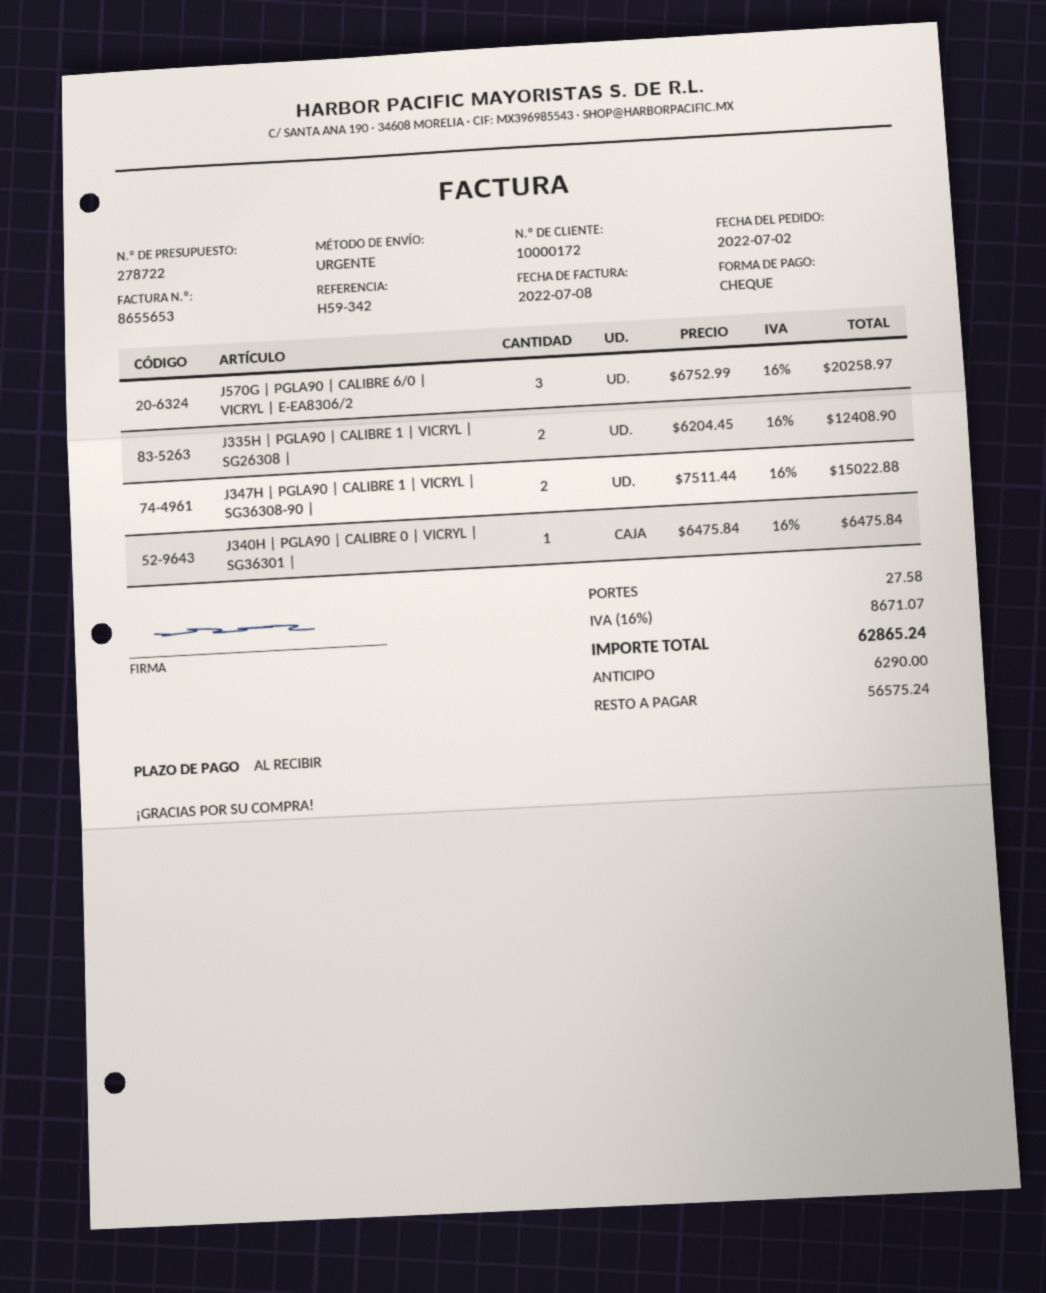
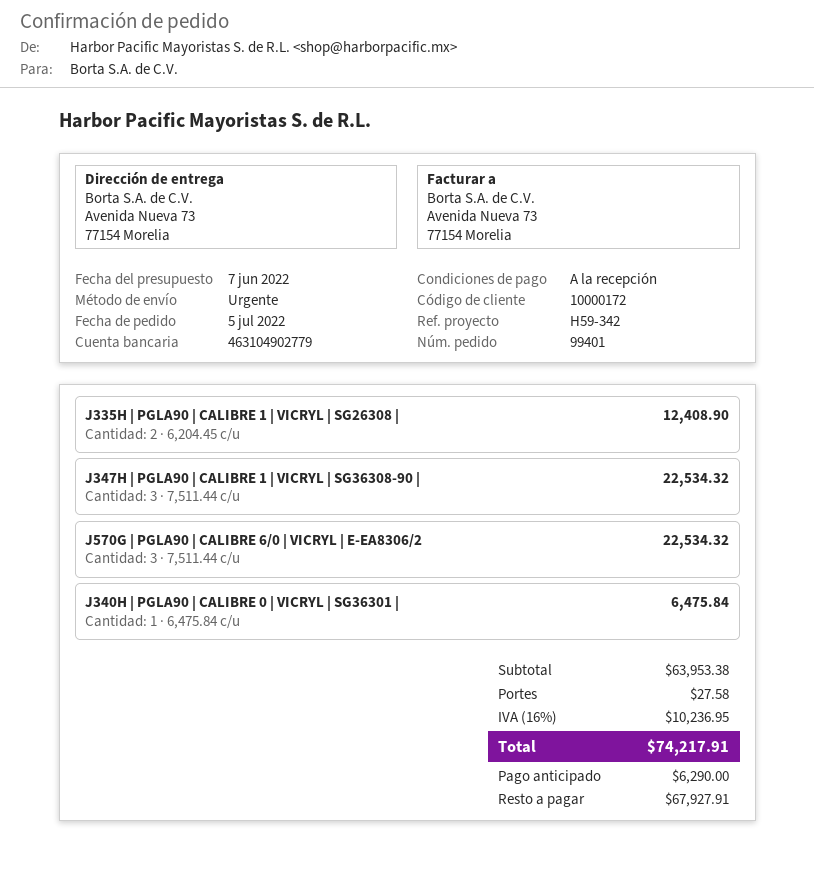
order date: 2022-07-02 -> 2022-07-05
J570G | PGLA90 | CALIBRE 6/0 | VICRYL | E-EA8306/2: 3 x 6752.99 = 20258.97 -> 3 x 7511.44 = 22534.32
J347H | PGLA90 | CALIBRE 1 | VICRYL | SG36308-90 |: 2 x 7511.44 = 15022.88 -> 3 x 7511.44 = 22534.32
tax: 16% = 8671.07 -> 16% = 10236.95
total: 62865.24 -> 74217.91
balance: 56575.24 -> 67927.91

